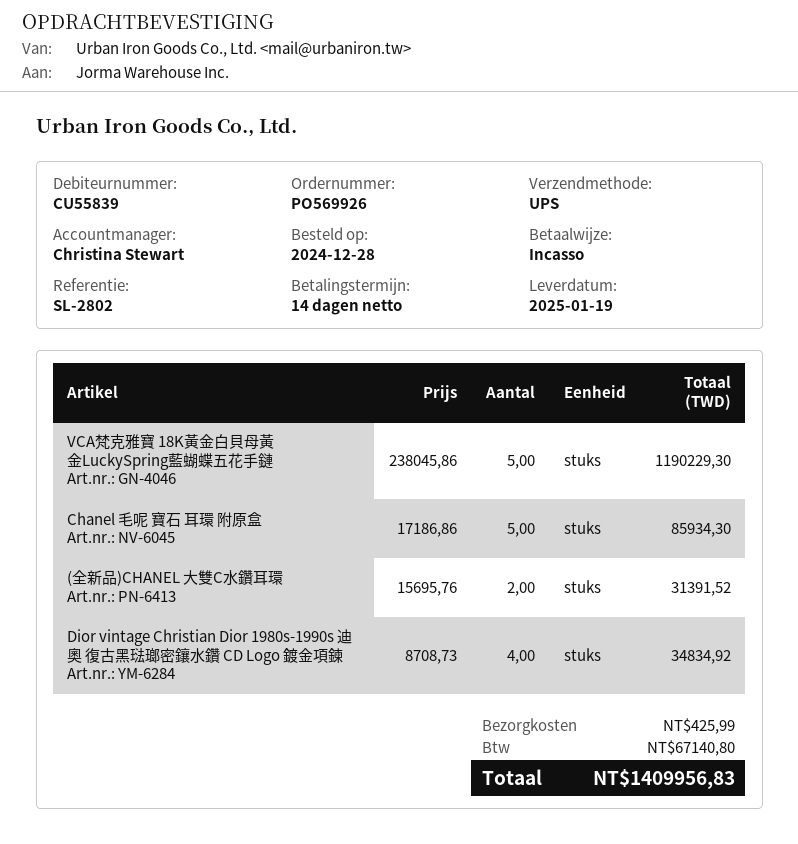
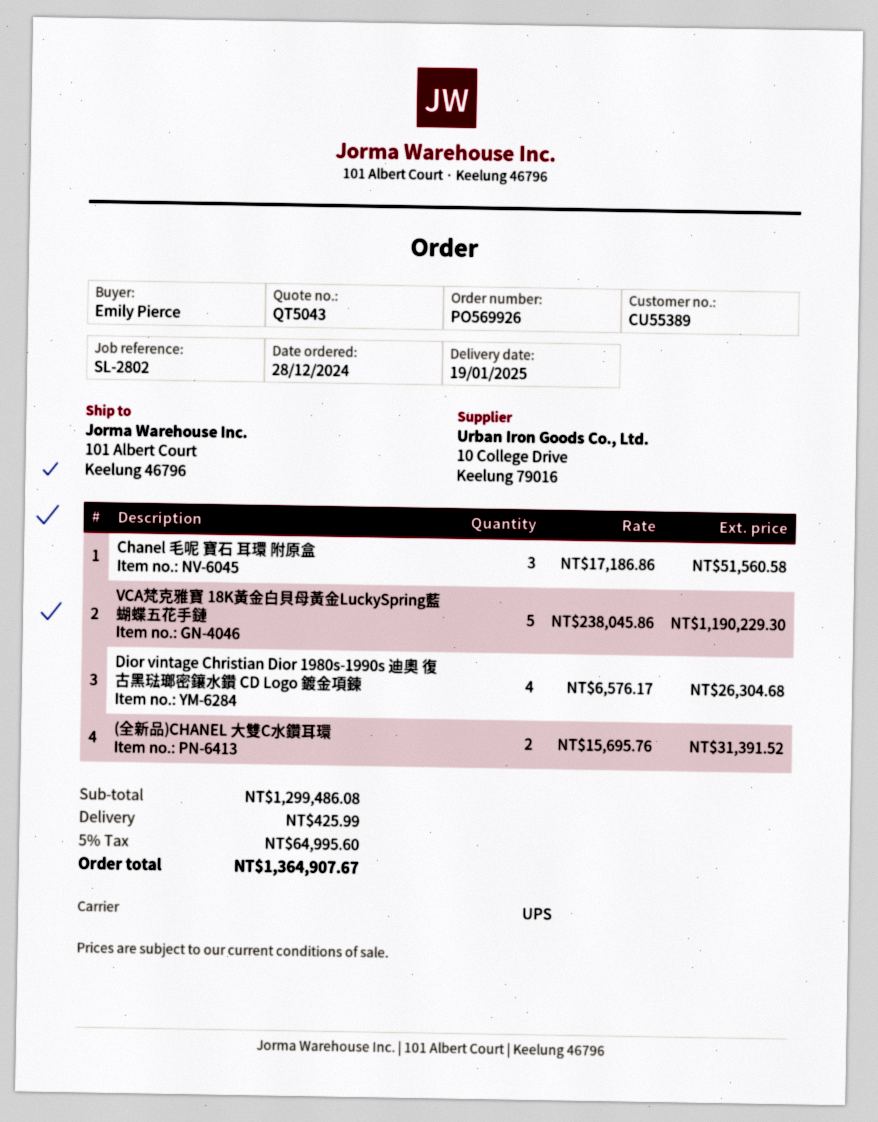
customer number: CU55839 -> CU55389
Chanel 毛呢 寶石 耳環 附原盒: 5 x 17186.86 = 85934.30 -> 3 x 17186.86 = 51560.58
Dior vintage Christian Dior 1980s-1990s 迪奧 復古黑琺瑯密鑲水鑽 CD Logo 鍍金項鍊: 4 x 8708.73 = 34834.92 -> 4 x 6576.17 = 26304.68
tax: 67140.80 -> 64995.60
total: 1409956.83 -> 1364907.67

